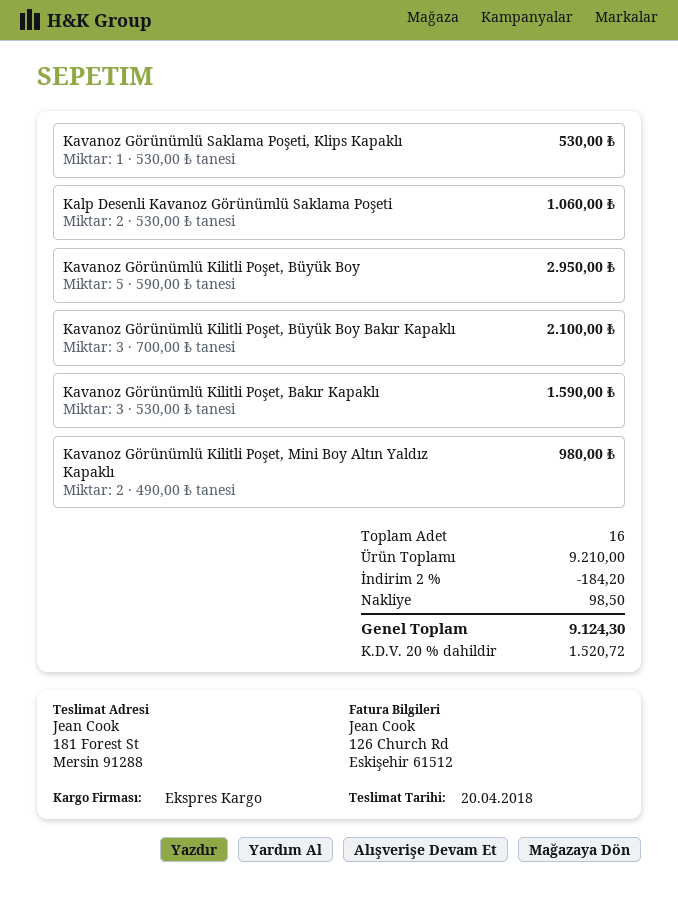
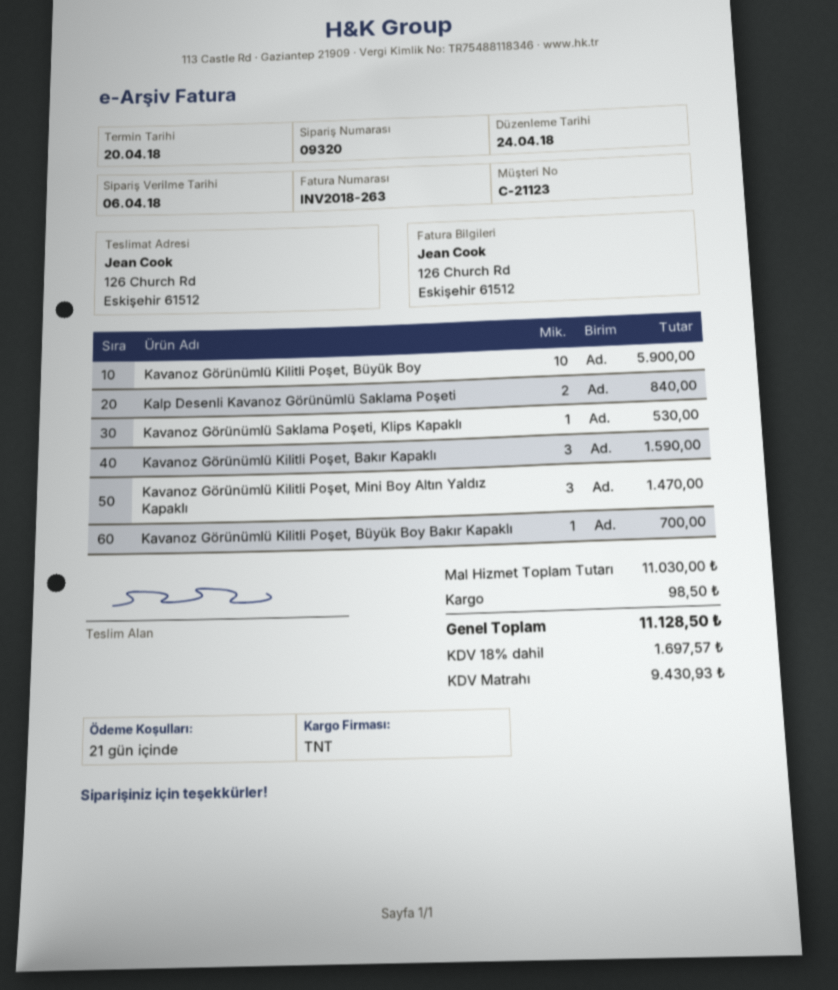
shipping method: express -> TNT
ship to: 181 Forest St, Mersin 91288 -> 126 Church Rd, Eskişehir 61512
Kalp Desenli Kavanoz Görünümlü Saklama Poşeti: 2 for 1060.00 -> 2 for 840.00
Kavanoz Görünümlü Kilitli Poşet, Büyük Boy: 5 for 2950.00 -> 10 for 5900.00
Kavanoz Görünümlü Kilitli Poşet, Büyük Boy Bakır Kapaklı: 3 for 2100.00 -> 1 for 700.00
Kavanoz Görünümlü Kilitli Poşet, Mini Boy Altın Yaldız Kapaklı: 2 for 980.00 -> 3 for 1470.00
subtotal: 9210.00 -> 11030.00
discount: 2% = 184.20 -> none
tax: 20% = 1520.72 -> 18% = 1697.57
total: 9124.30 -> 11128.50

